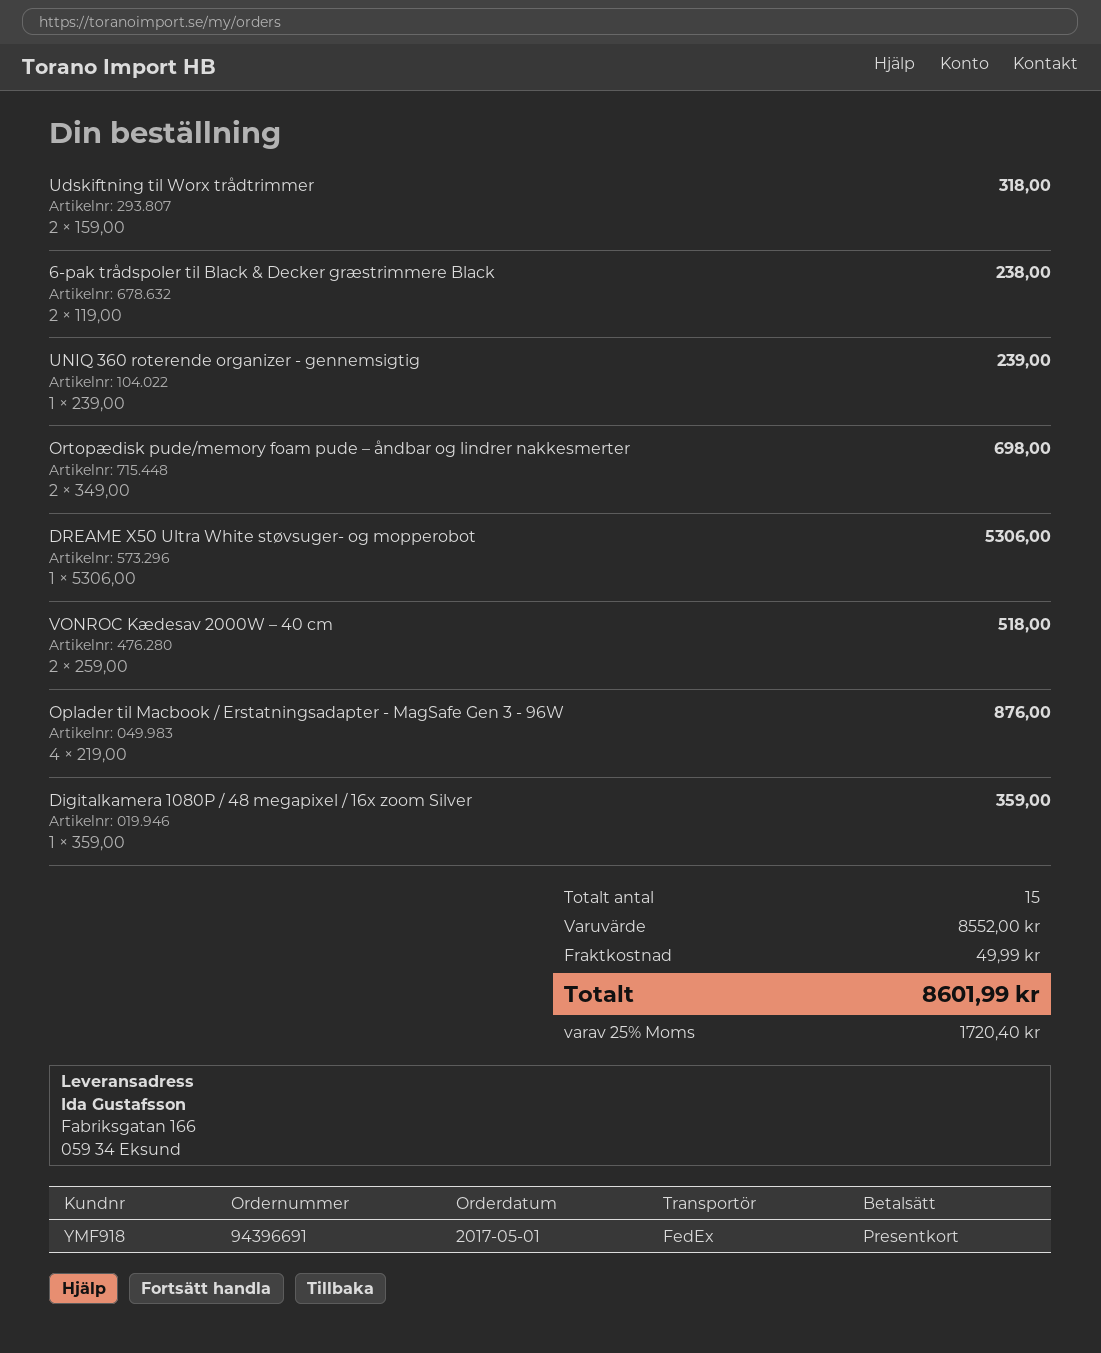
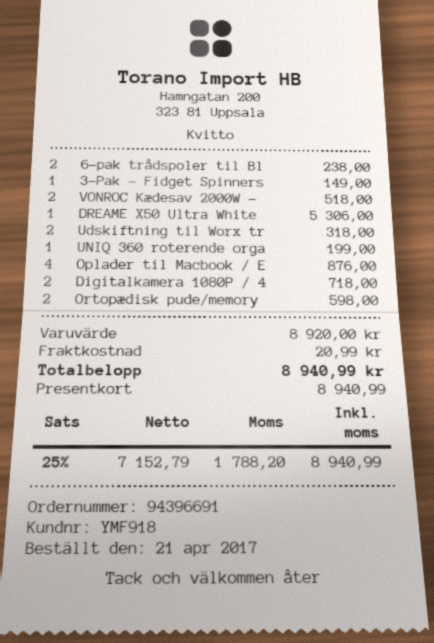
order date: 2017-05-01 -> 2017-04-21
UNIQ 360 roterende organizer - gennemsigtig: 1 for 239.00 -> 1 for 199.00
Ortopædisk pude/memory foam pude – åndbar og lindrer nakkesmerter: 2 for 698.00 -> 2 for 598.00
Digitalkamera 1080P / 48 megapixel / 16x zoom Silver: 1 for 359.00 -> 2 for 718.00
3-Pak - Fidget Spinners: none -> 1 for 149.00
subtotal: 8552.00 -> 8920.00
shipping: 49.99 -> 20.99
tax: 25% = 1720.40 -> 25% = 1788.20
total: 8601.99 -> 8940.99

